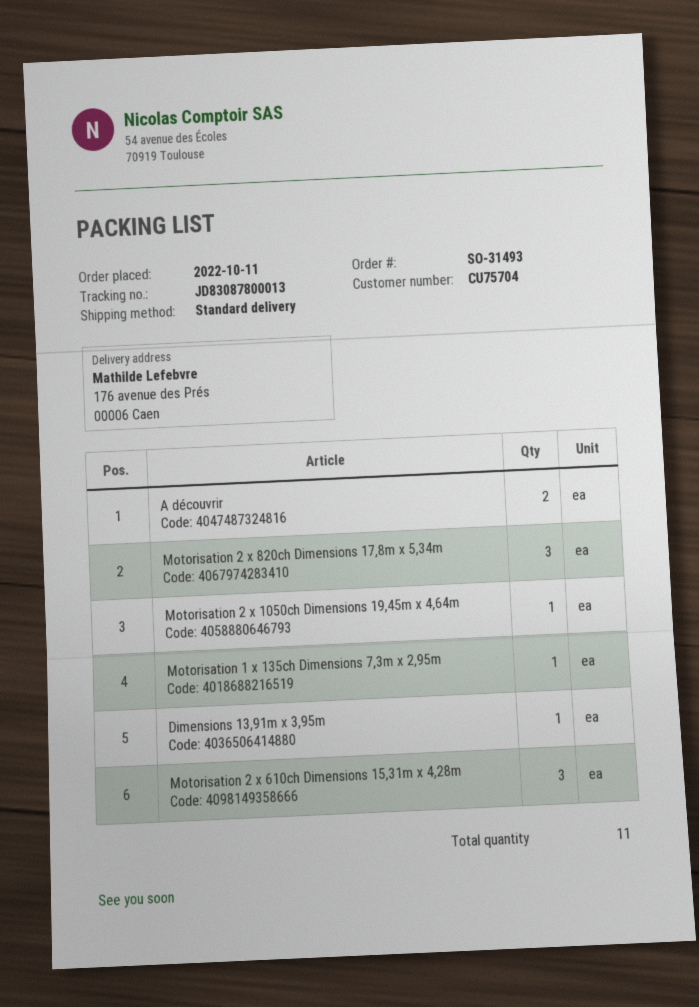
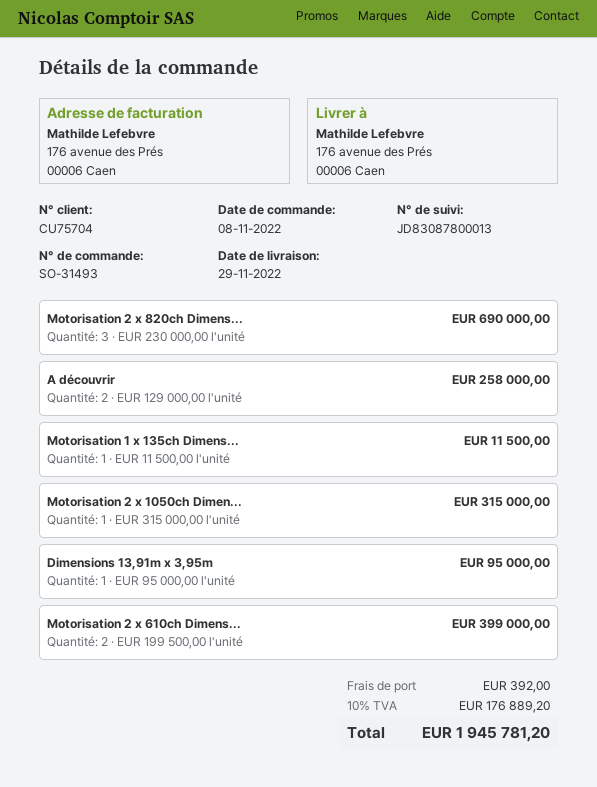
order date: 2022-10-11 -> 2022-11-08
Motorisation 2 x 610ch Dimensions 15,31m x 4,28m: 3 -> 2

